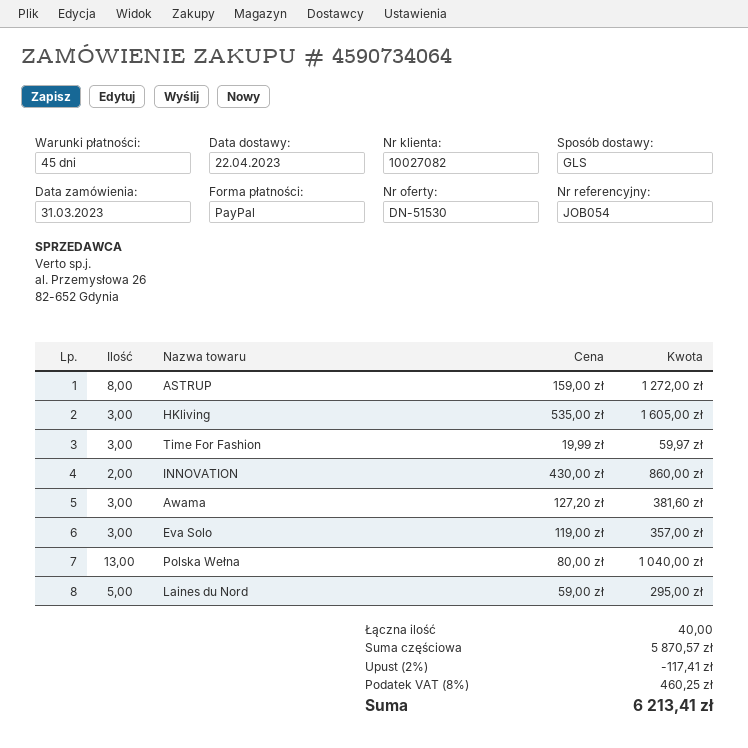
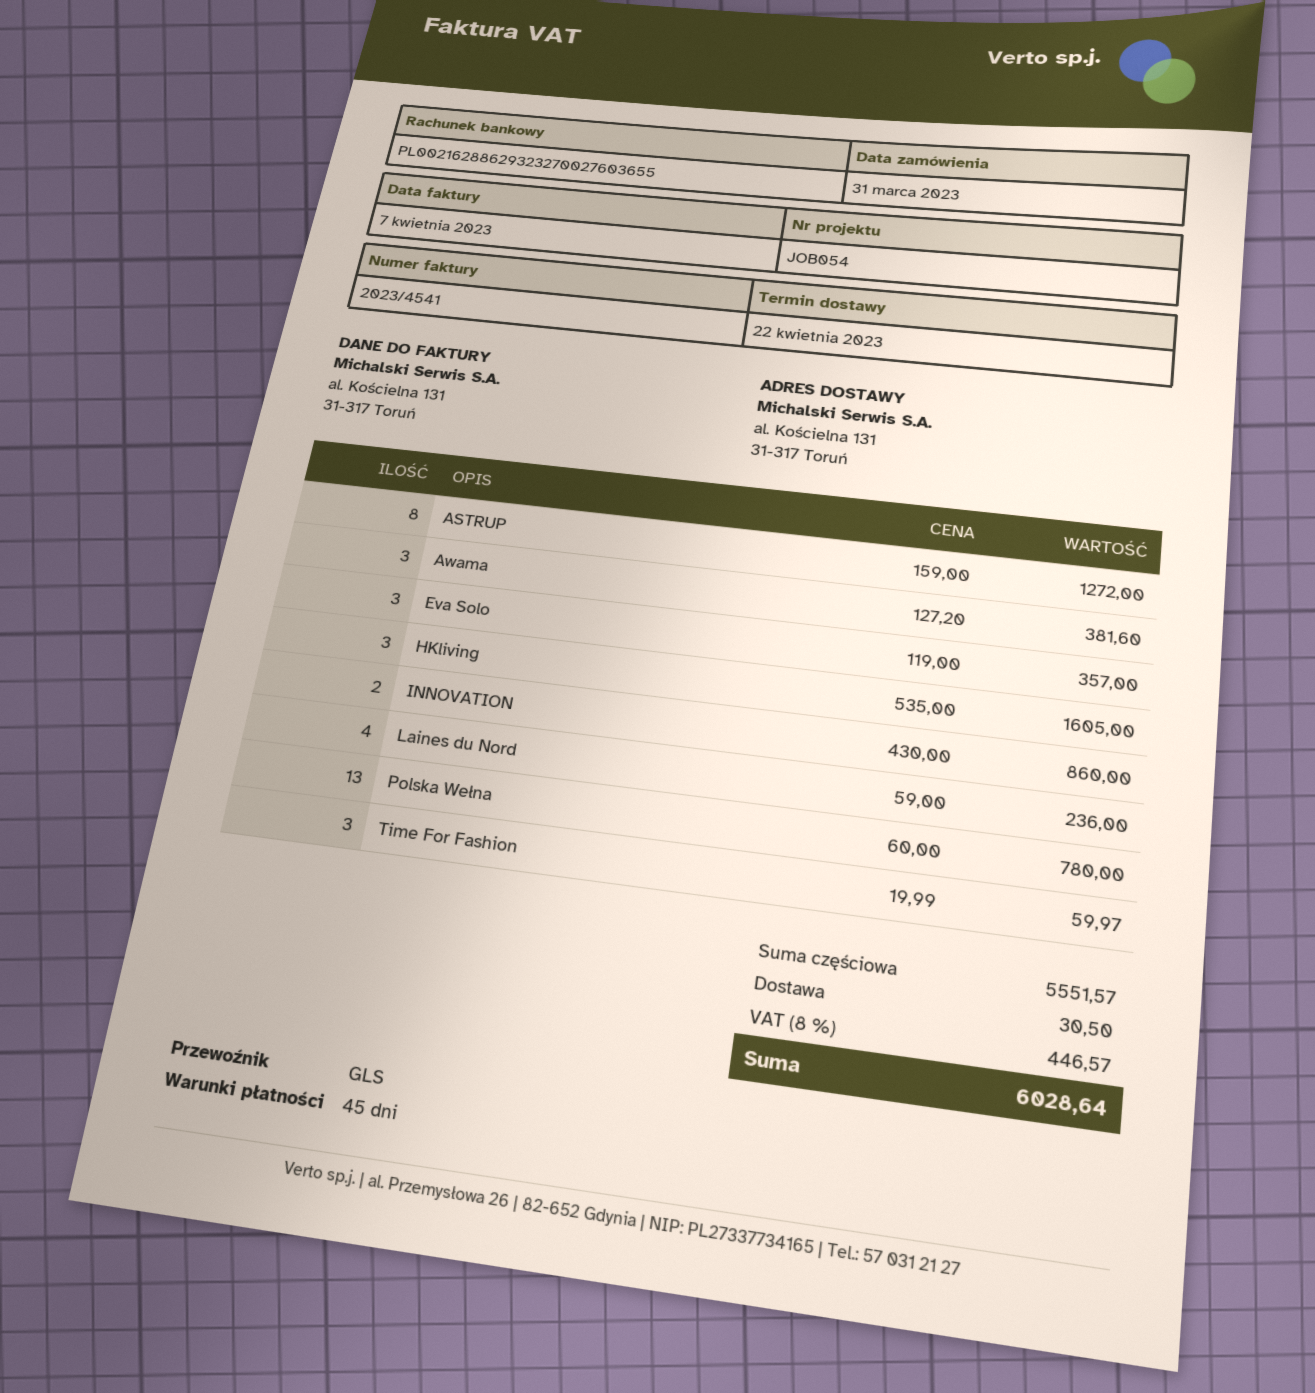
Polska Wełna: 13 x 80.00 = 1040.00 -> 13 x 60.00 = 780.00
Laines du Nord: 5 x 59.00 = 295.00 -> 4 x 59.00 = 236.00
subtotal: 5870.57 -> 5551.57
discount: 2% = 117.41 -> none
shipping: none -> 30.50
tax: 8% = 460.25 -> 8% = 446.57
total: 6213.41 -> 6028.64

